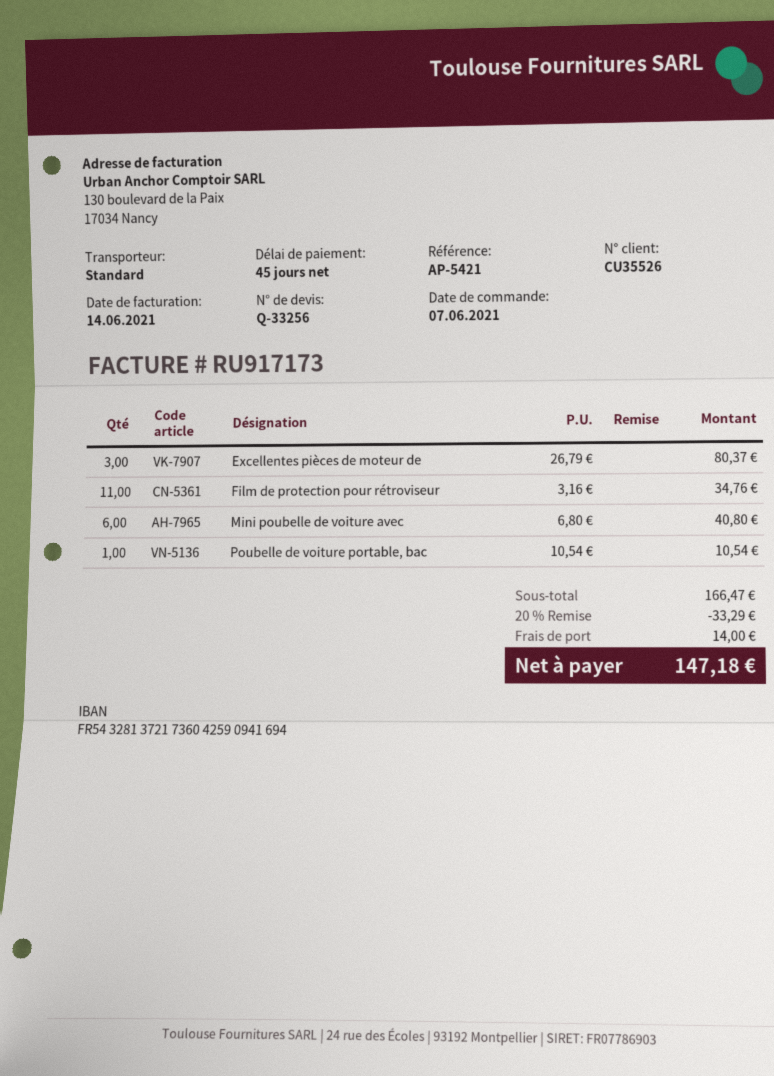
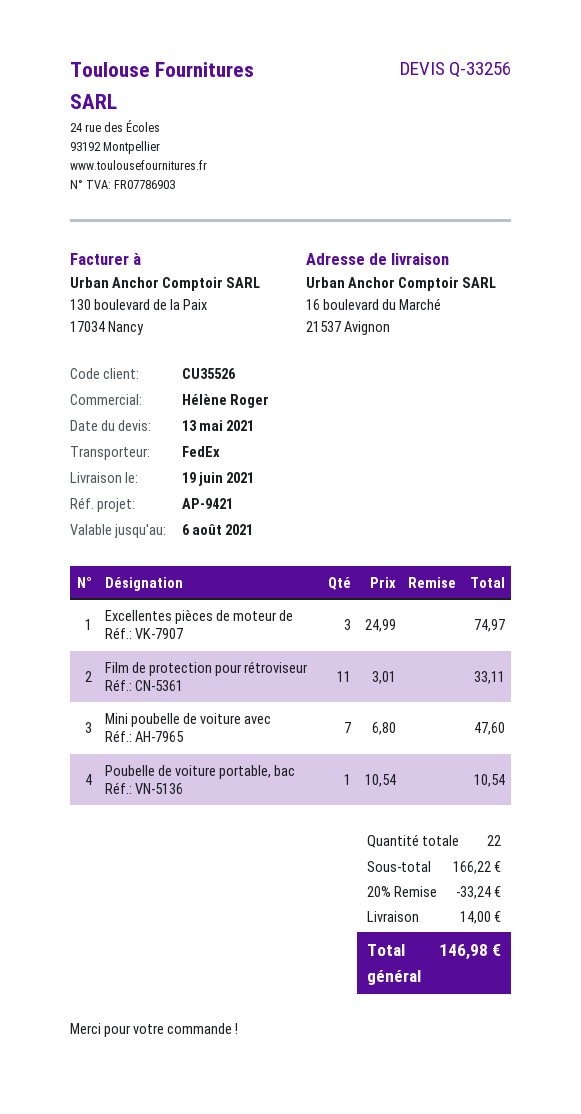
reference: AP-5421 -> AP-9421
shipping method: standard -> FedEx
Excellentes pièces de moteur de: 3 x 26.79 = 80.37 -> 3 x 24.99 = 74.97
Film de protection pour rétroviseur: 11 x 3.16 = 34.76 -> 11 x 3.01 = 33.11
Mini poubelle de voiture avec: 6 x 6.80 = 40.80 -> 7 x 6.80 = 47.60
subtotal: 166.47 -> 166.22
discount: 20% = 33.29 -> 20% = 33.24
total: 147.18 -> 146.98

